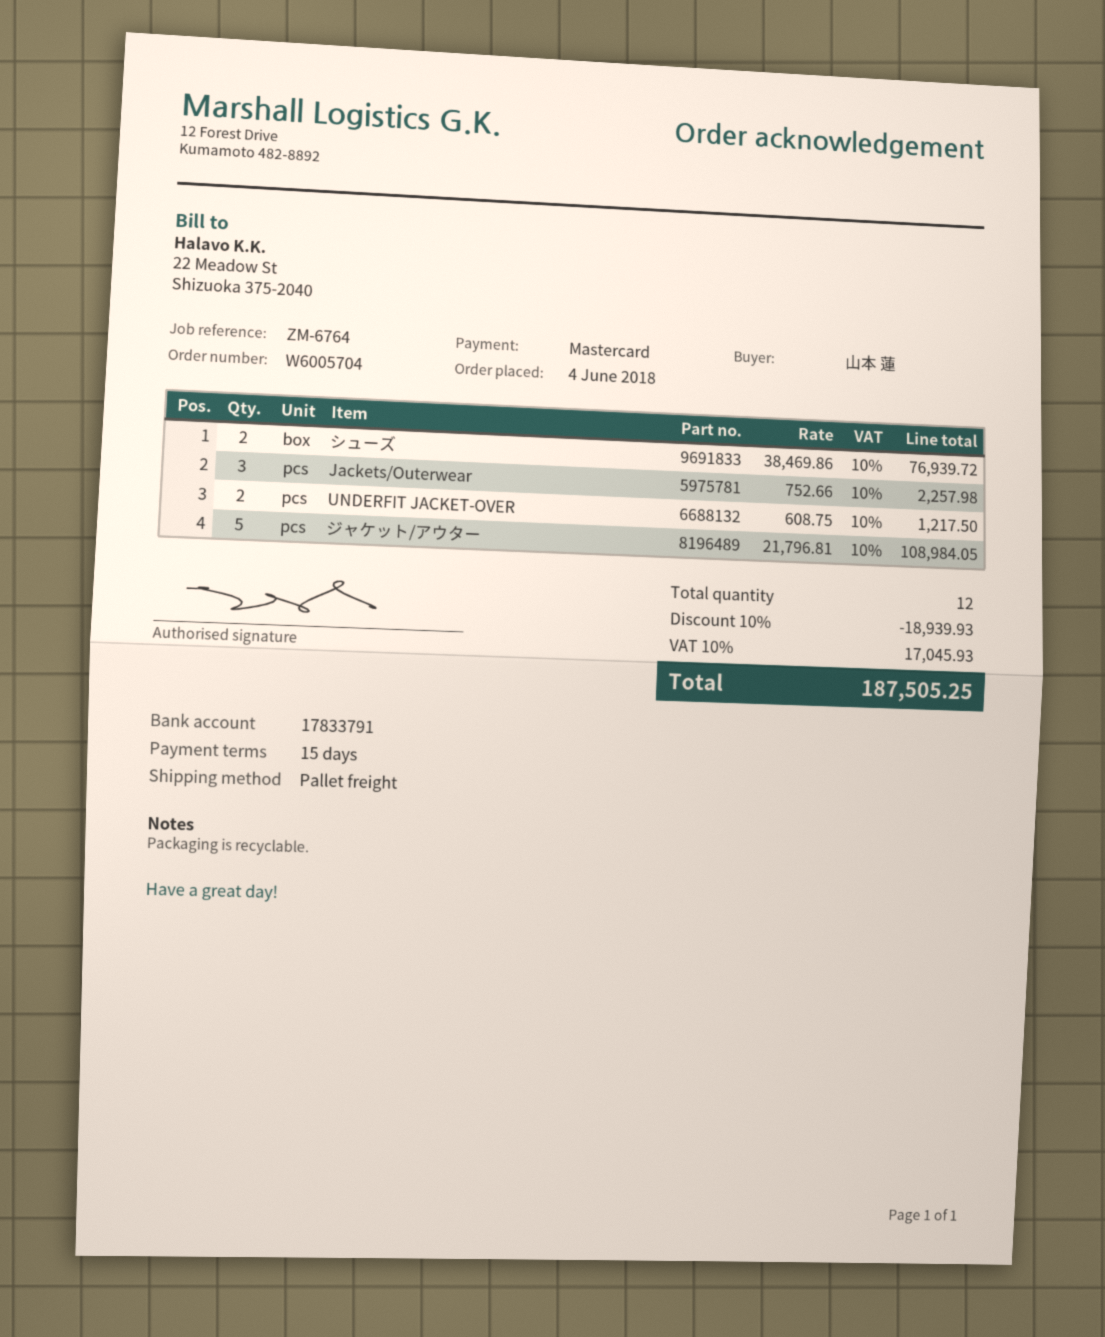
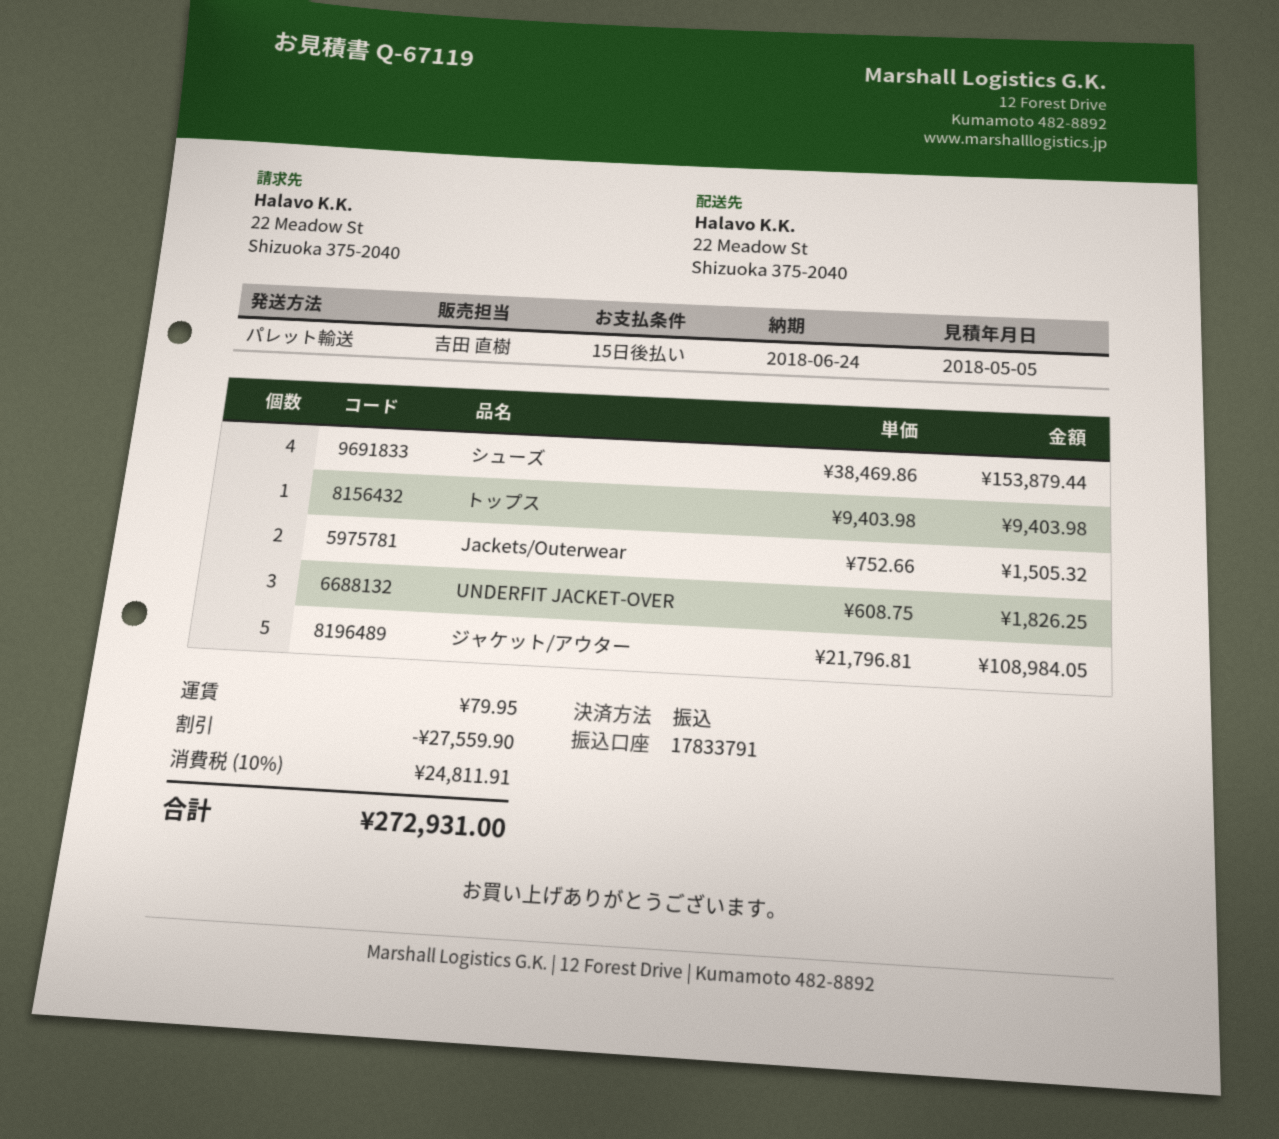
payment method: Mastercard -> bank transfer
シューズ: 2 x 38469.86 = 76939.72 -> 4 x 38469.86 = 153879.44
Jackets/Outerwear: 3 x 752.66 = 2257.98 -> 2 x 752.66 = 1505.32
UNDERFIT JACKET-OVER: 2 x 608.75 = 1217.50 -> 3 x 608.75 = 1826.25
トップス: none -> 1 x 9403.98 = 9403.98
discount: 18939.93 -> 27559.90
shipping: none -> 79.95
tax: 10% = 17045.93 -> 10% = 24811.91
total: 187505.25 -> 272931.00

